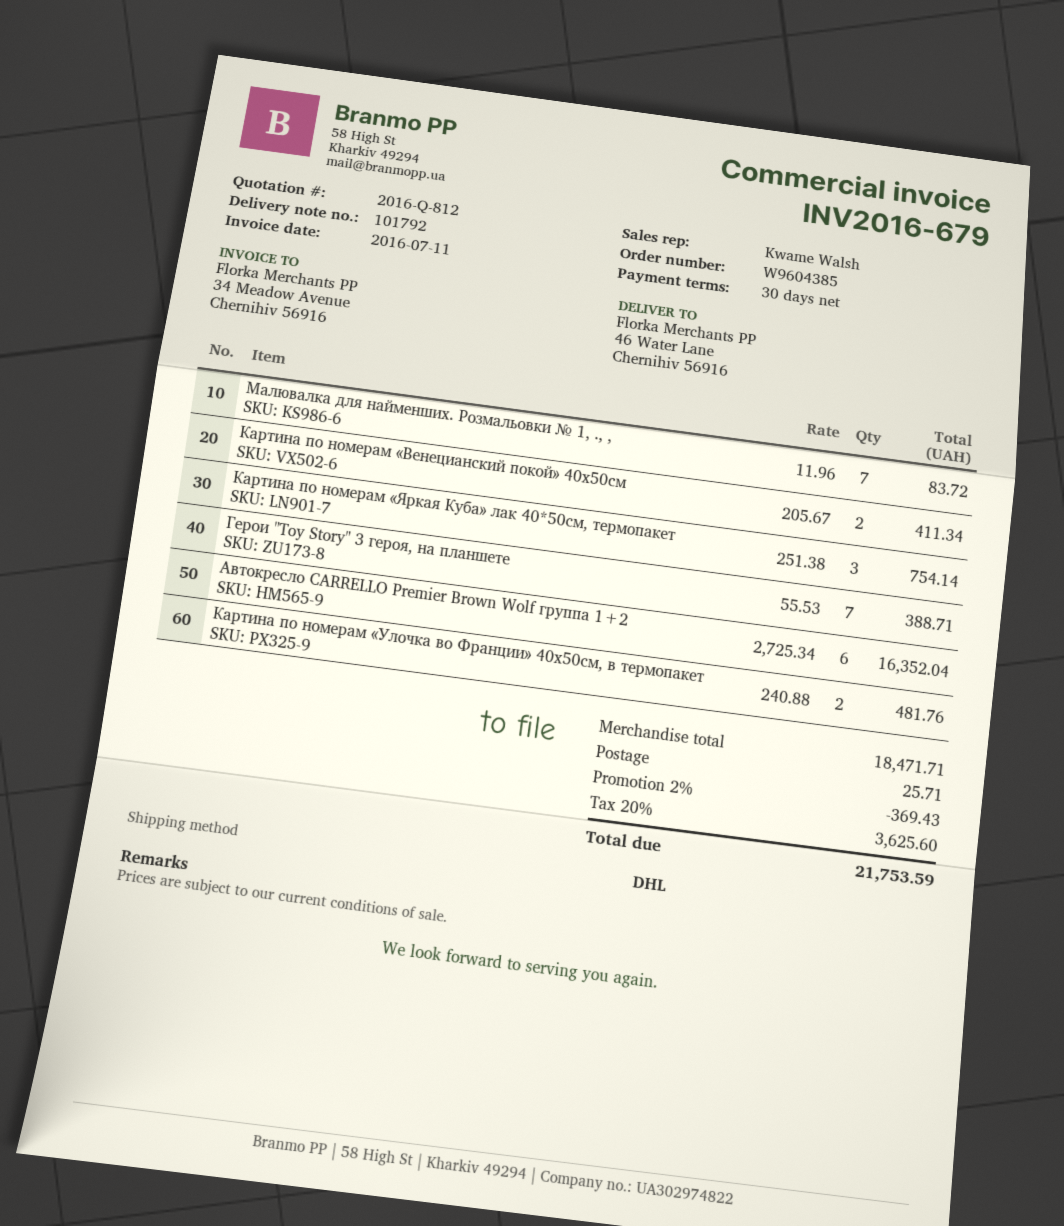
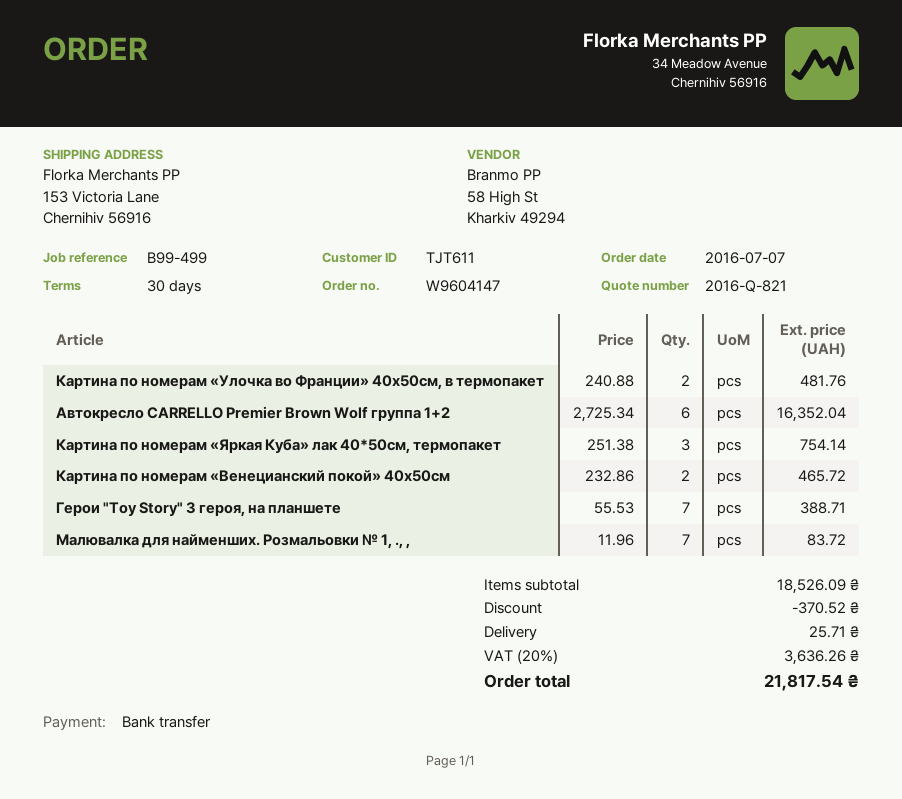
quote number: 2016-Q-812 -> 2016-Q-821
order number: W9604385 -> W9604147
ship to: 46 Water Lane, Chernihiv 56916 -> 153 Victoria Lane, Chernihiv 56916
Картина по номерам «Венецианский покой» 40х50см: 2 x 205.67 = 411.34 -> 2 x 232.86 = 465.72
subtotal: 18471.71 -> 18526.09
discount: 369.43 -> 370.52
tax: 20% = 3625.60 -> 20% = 3636.26
total: 21753.59 -> 21817.54

